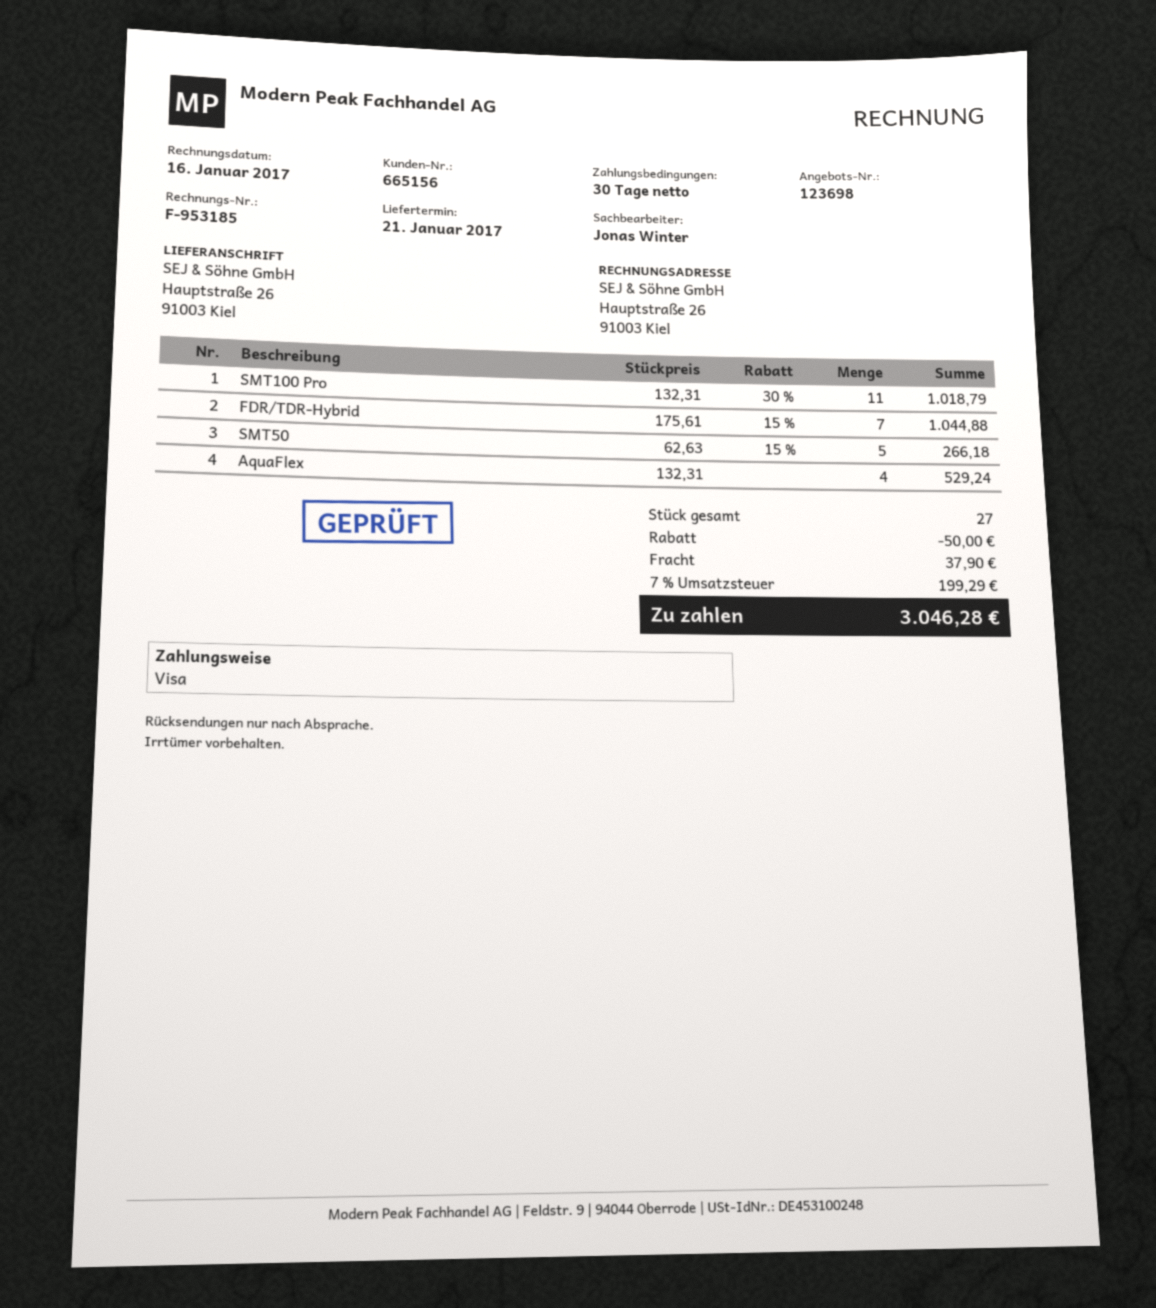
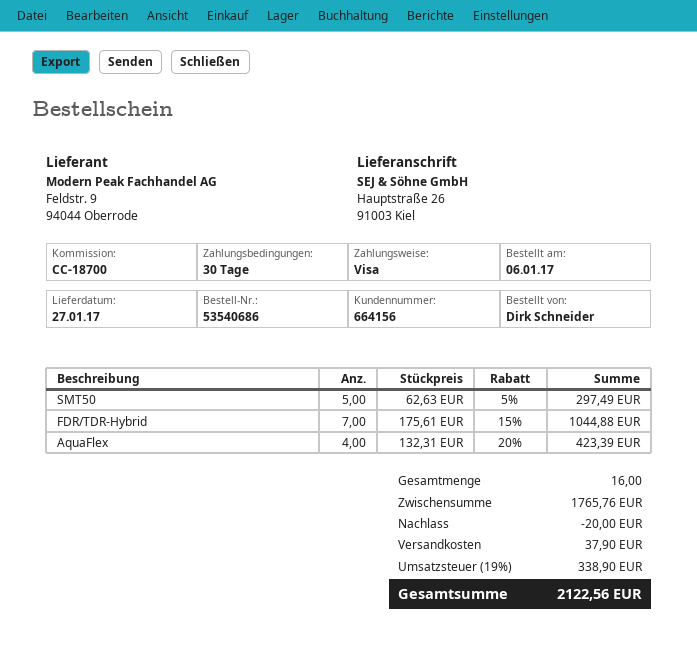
delivery date: 2017-01-21 -> 2017-01-27
customer number: 665156 -> 664156
SMT100 Pro: 11 x 132.31 - 30% = 1018.79 -> none
SMT50: 5 x 62.63 - 15% = 266.18 -> 5 x 62.63 - 5% = 297.49
AquaFlex: 4 x 132.31 = 529.24 -> 4 x 132.31 - 20% = 423.39
total quantity: 27 -> 16
discount: 50.00 -> 20.00
tax: 7% = 199.29 -> 19% = 338.90
total: 3046.28 -> 2122.56

